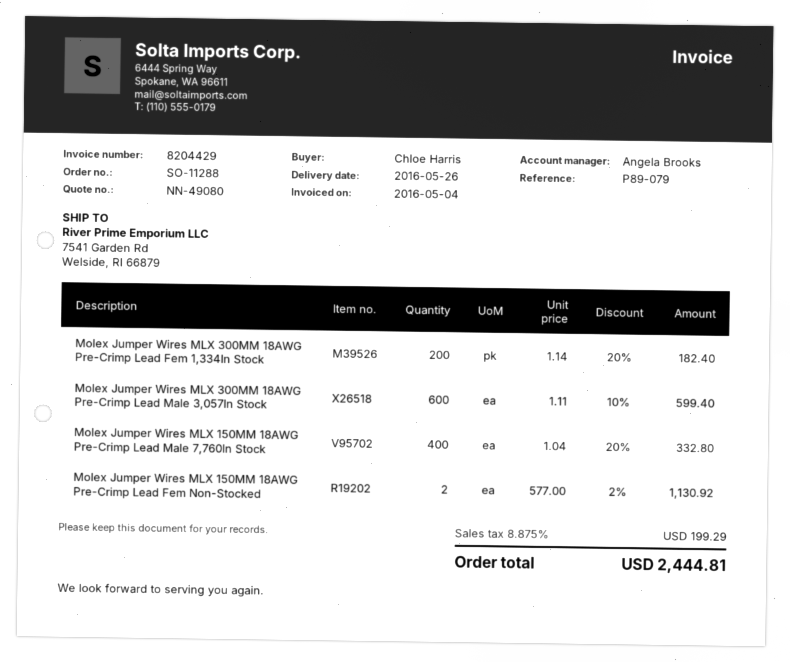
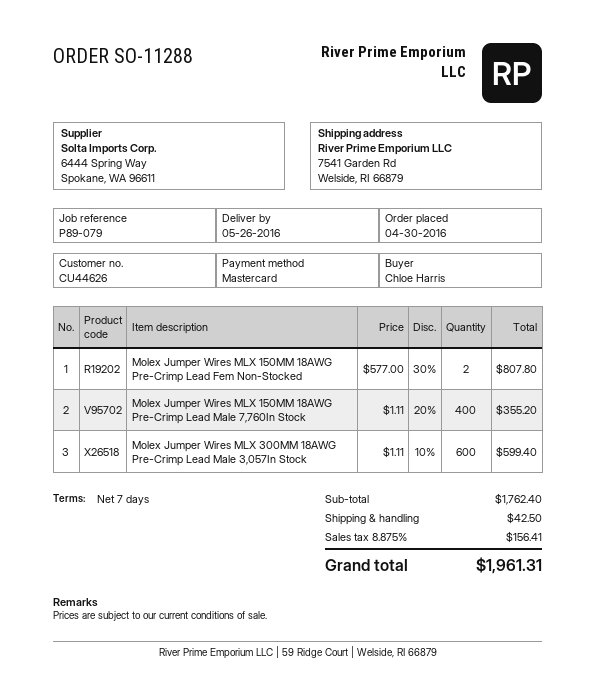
Molex Jumper Wires MLX 300MM 18AWG Pre-Crimp Lead Fem 1,334In Stock: 200 x 1.14 - 20% = 182.40 -> none
Molex Jumper Wires MLX 150MM 18AWG Pre-Crimp Lead Male 7,760In Stock: 400 x 1.04 - 20% = 332.80 -> 400 x 1.11 - 20% = 355.20
Molex Jumper Wires MLX 150MM 18AWG Pre-Crimp Lead Fem Non-Stocked: 2 x 577.00 - 2% = 1130.92 -> 2 x 577.00 - 30% = 807.80
shipping: none -> 42.50
tax: 8.875% = 199.29 -> 8.875% = 156.41
total: 2444.81 -> 1961.31

